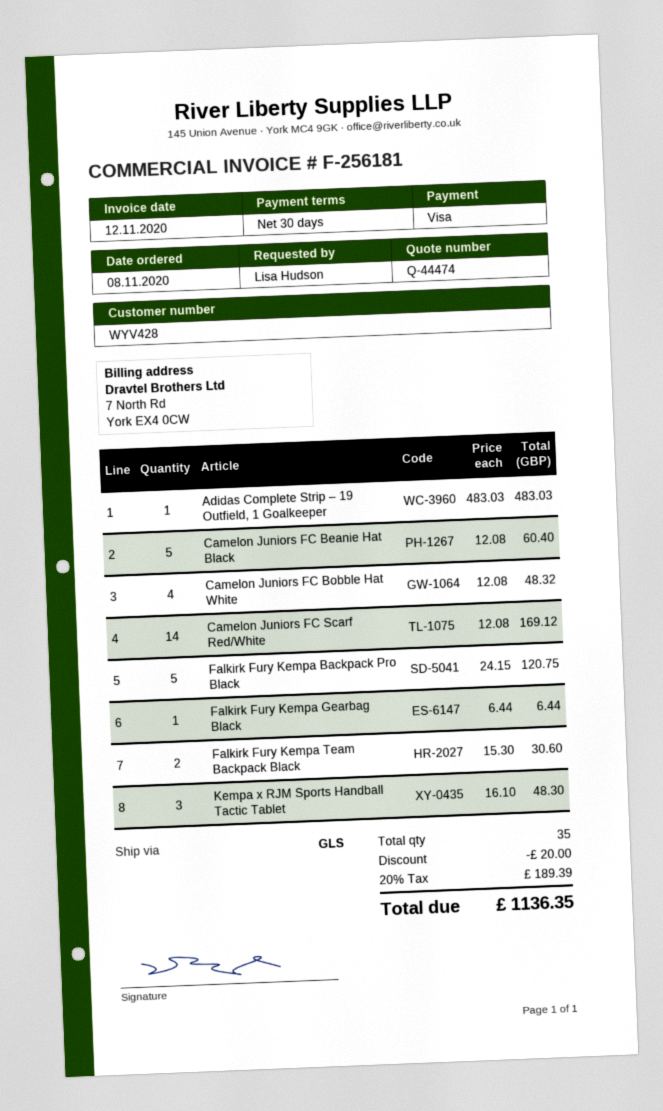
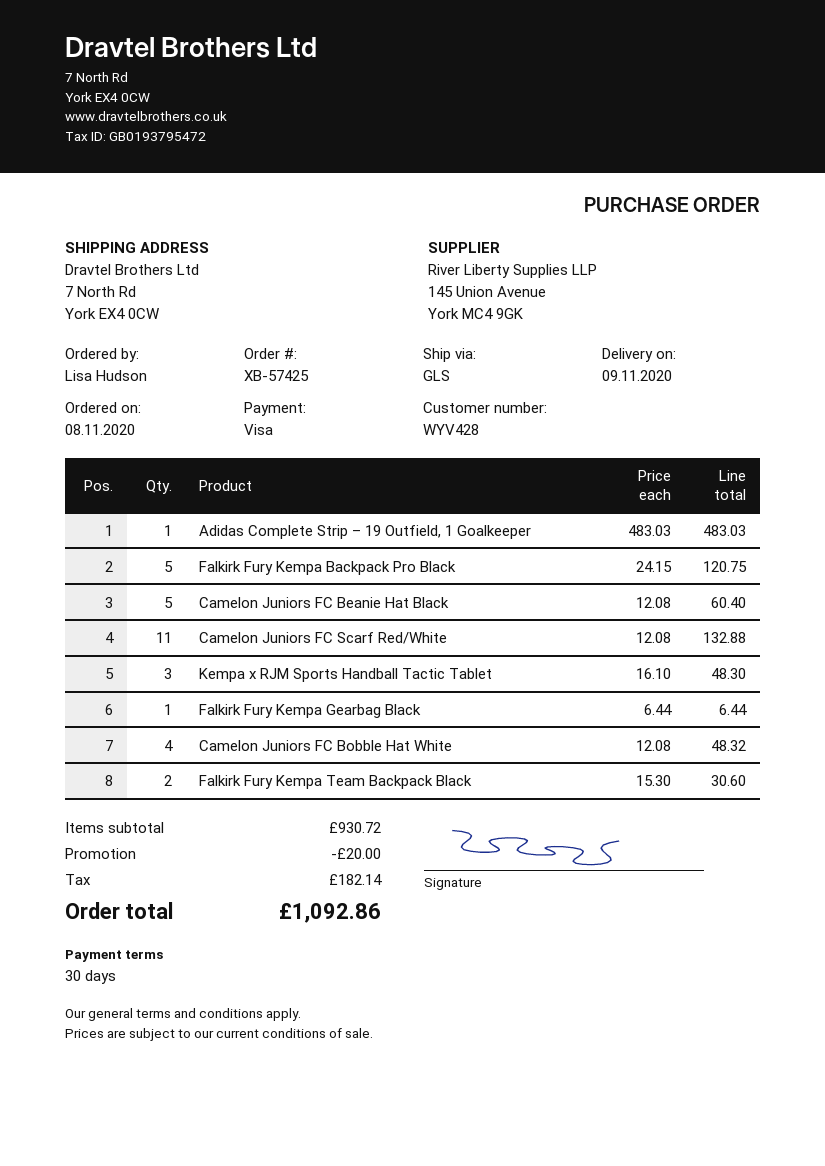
Camelon Juniors FC Scarf Red/White: 14 x 12.08 = 169.12 -> 11 x 12.08 = 132.88
tax: 189.39 -> 182.14
total: 1136.35 -> 1092.86

